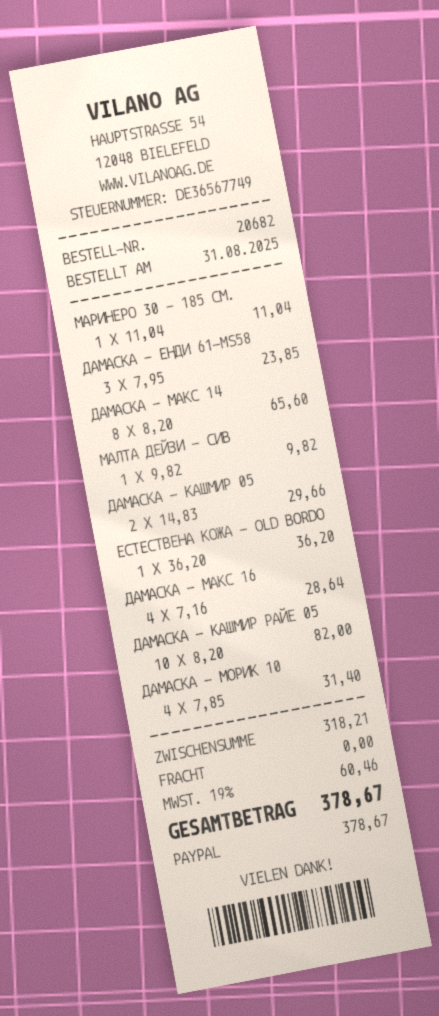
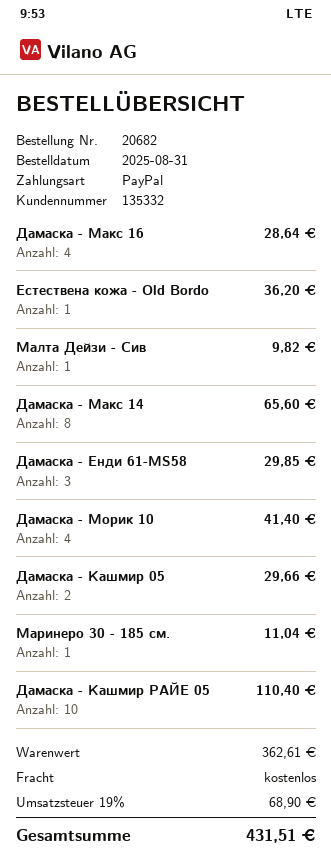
ДАМАСКА - ЕНДИ 61-MS58: 3 for 23.85 -> 3 for 29.85
ДАМАСКA - КАШМИР РАЙЕ 05: 10 for 82.00 -> 10 for 110.40
ДАМАСКА - МОРИК 10: 4 for 31.40 -> 4 for 41.40
subtotal: 318.21 -> 362.61
tax: 19% = 60.46 -> 19% = 68.90
total: 378.67 -> 431.51

